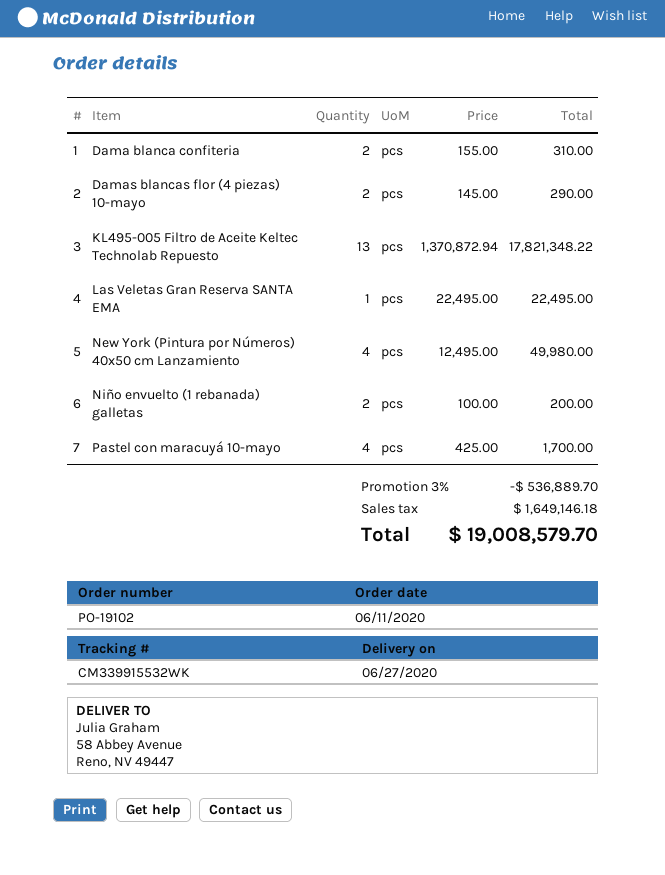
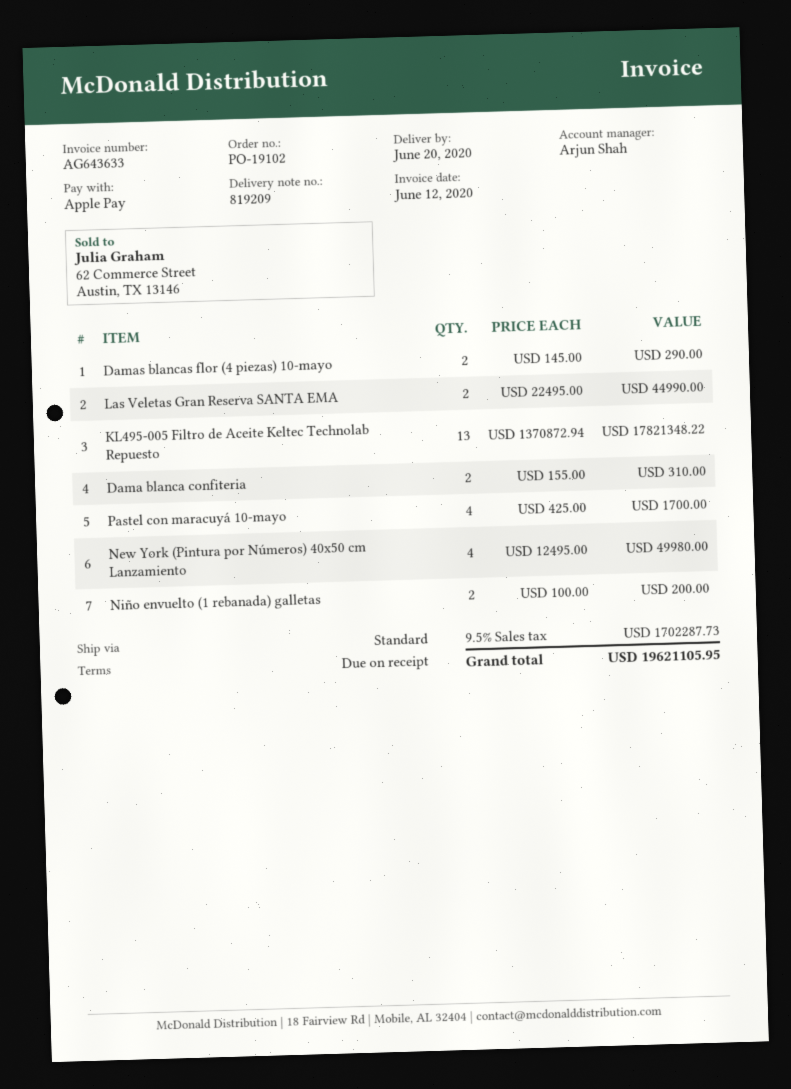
delivery date: 2020-06-27 -> 2020-06-20
Las Veletas Gran Reserva SANTA EMA: 1 x 22495.00 = 22495.00 -> 2 x 22495.00 = 44990.00
discount: 3% = 536889.70 -> none
tax: 1649146.18 -> 1702287.73
total: 19008579.70 -> 19621105.95

